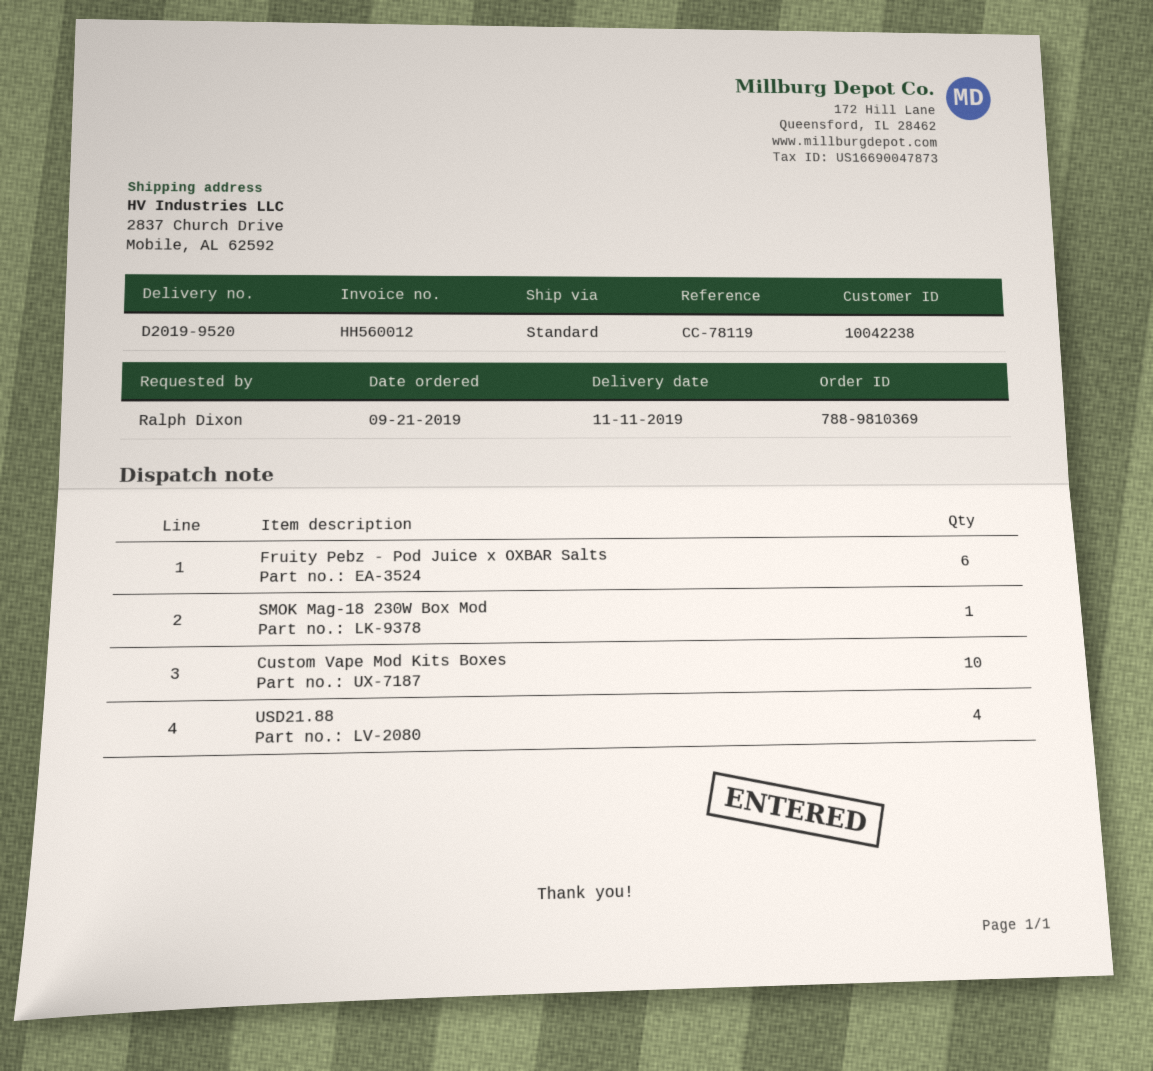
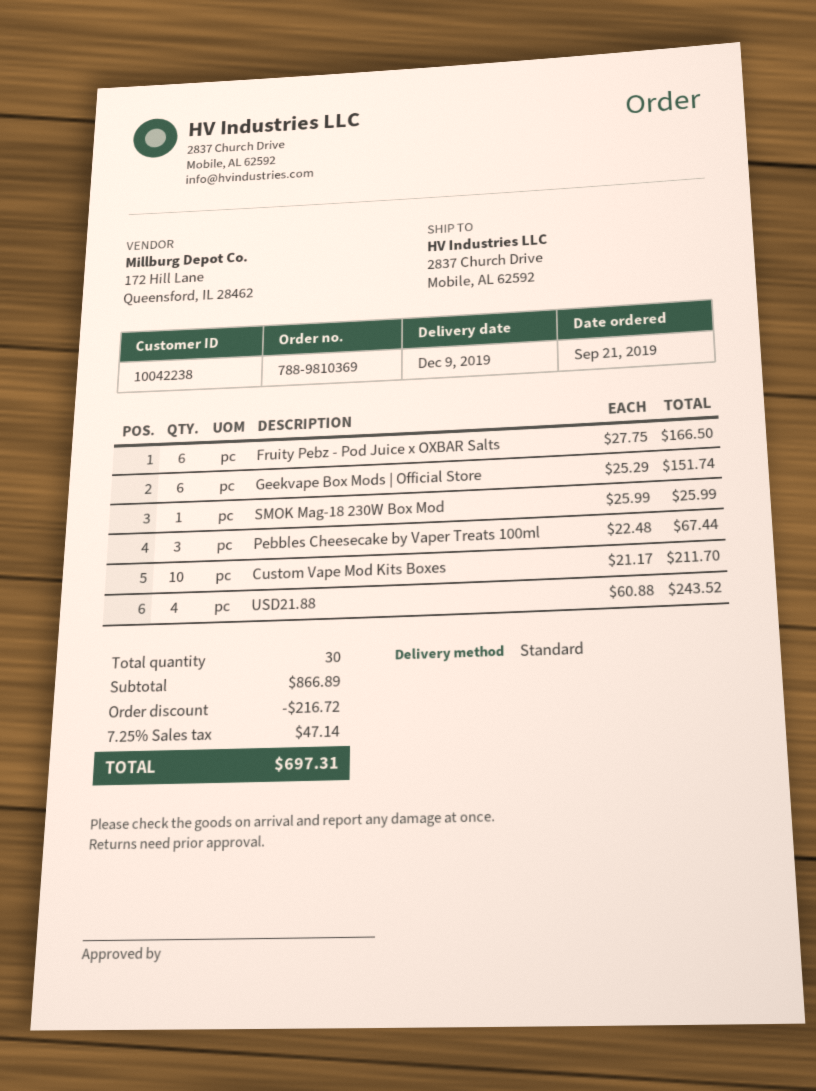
delivery date: 2019-11-11 -> 2019-12-09
Geekvape Box Mods | Official Store: none -> 6
Pebbles Cheesecake by Vaper Treats 100ml: none -> 3

